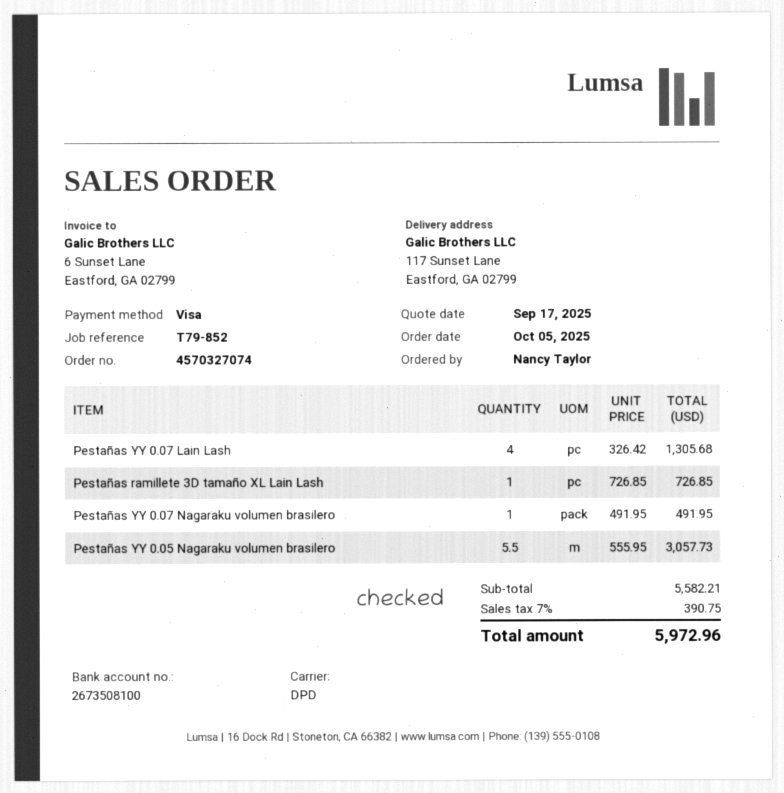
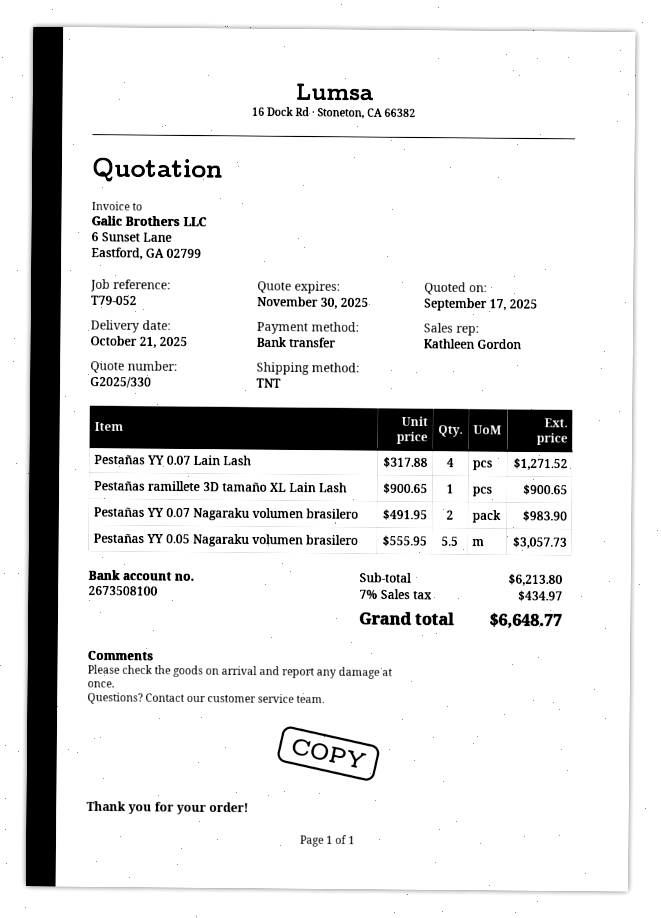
reference: T79-852 -> T79-052
payment method: Visa -> bank transfer
shipping method: DPD -> TNT
Pestañas YY 0.07 Lain Lash: 4 x 326.42 = 1305.68 -> 4 x 317.88 = 1271.52
Pestañas ramillete 3D tamaño XL Lain Lash: 1 x 726.85 = 726.85 -> 1 x 900.65 = 900.65
Pestañas YY 0.07 Nagaraku volumen brasilero: 1 x 491.95 = 491.95 -> 2 x 491.95 = 983.90
subtotal: 5582.21 -> 6213.80
tax: 7% = 390.75 -> 7% = 434.97
total: 5972.96 -> 6648.77

